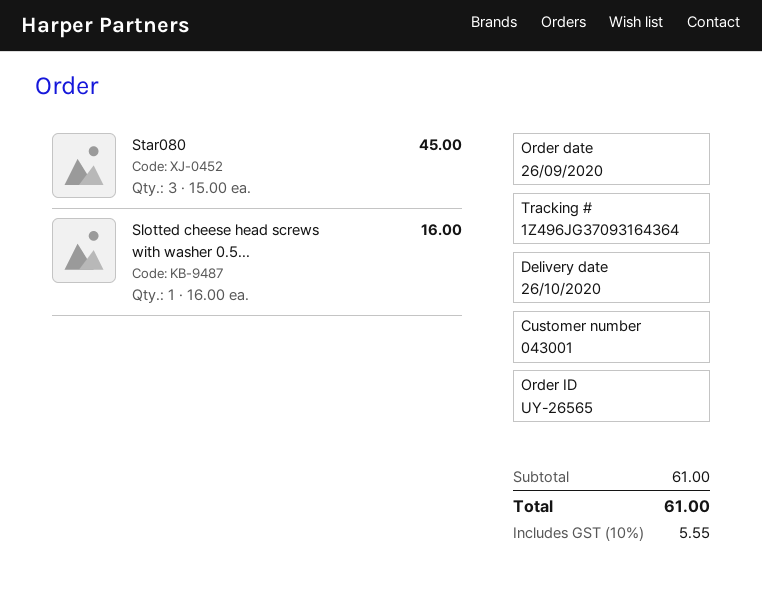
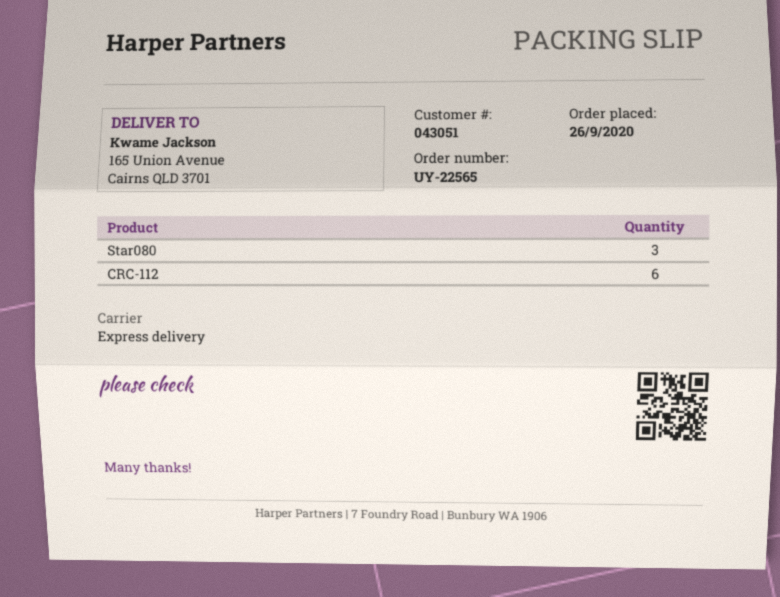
order number: UY-26565 -> UY-22565
customer number: 043001 -> 043051
Slotted cheese head screws with washer 0.5...: 1 -> none
CRC-112: none -> 6

